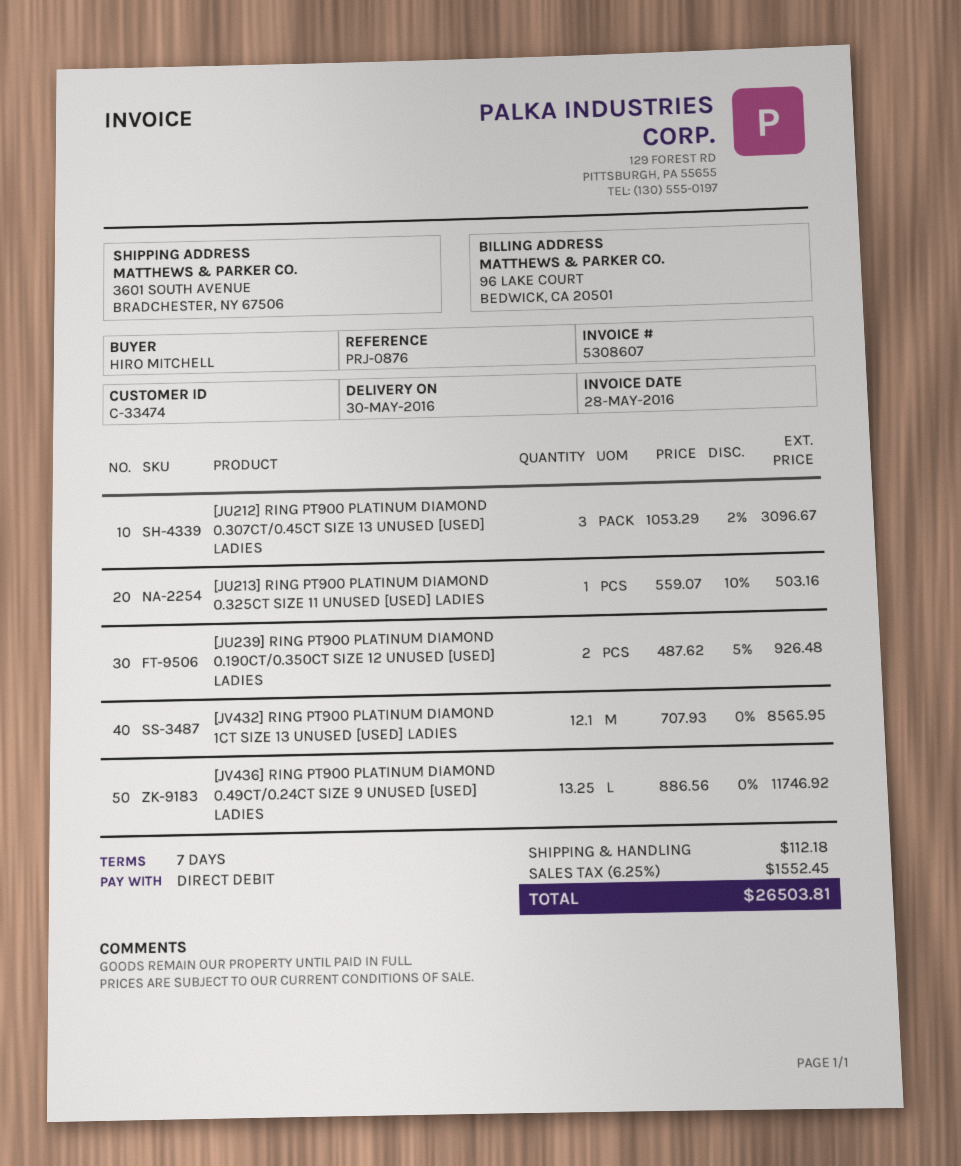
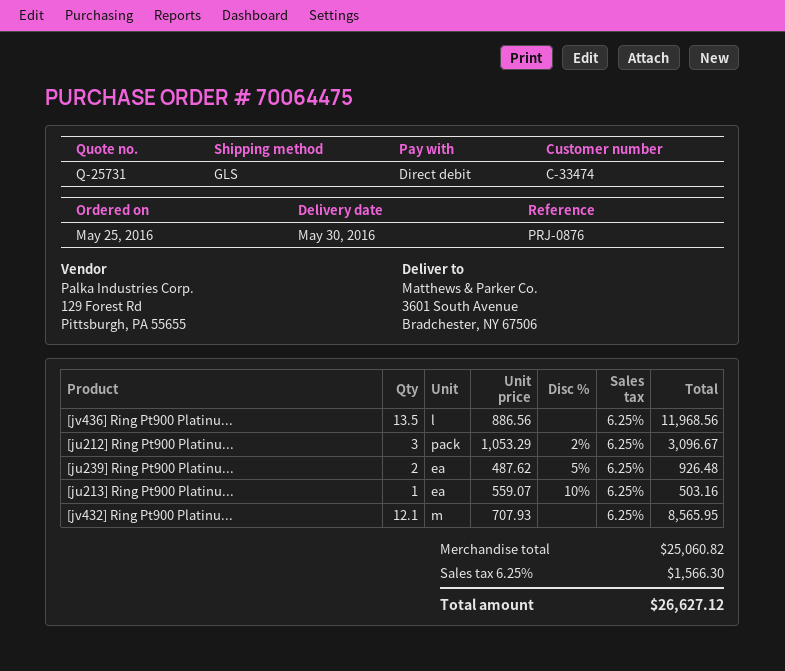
[JV436] RING PT900 PLATINUM DIAMOND 0.49CT/0.24CT SIZE 9 UNUSED [USED] LADIES: 13.25 x 886.56 = 11746.92 -> 13.5 x 886.56 = 11968.56
shipping: 112.18 -> none
tax: 6.25% = 1552.45 -> 6.25% = 1566.30
total: 26503.81 -> 26627.12

